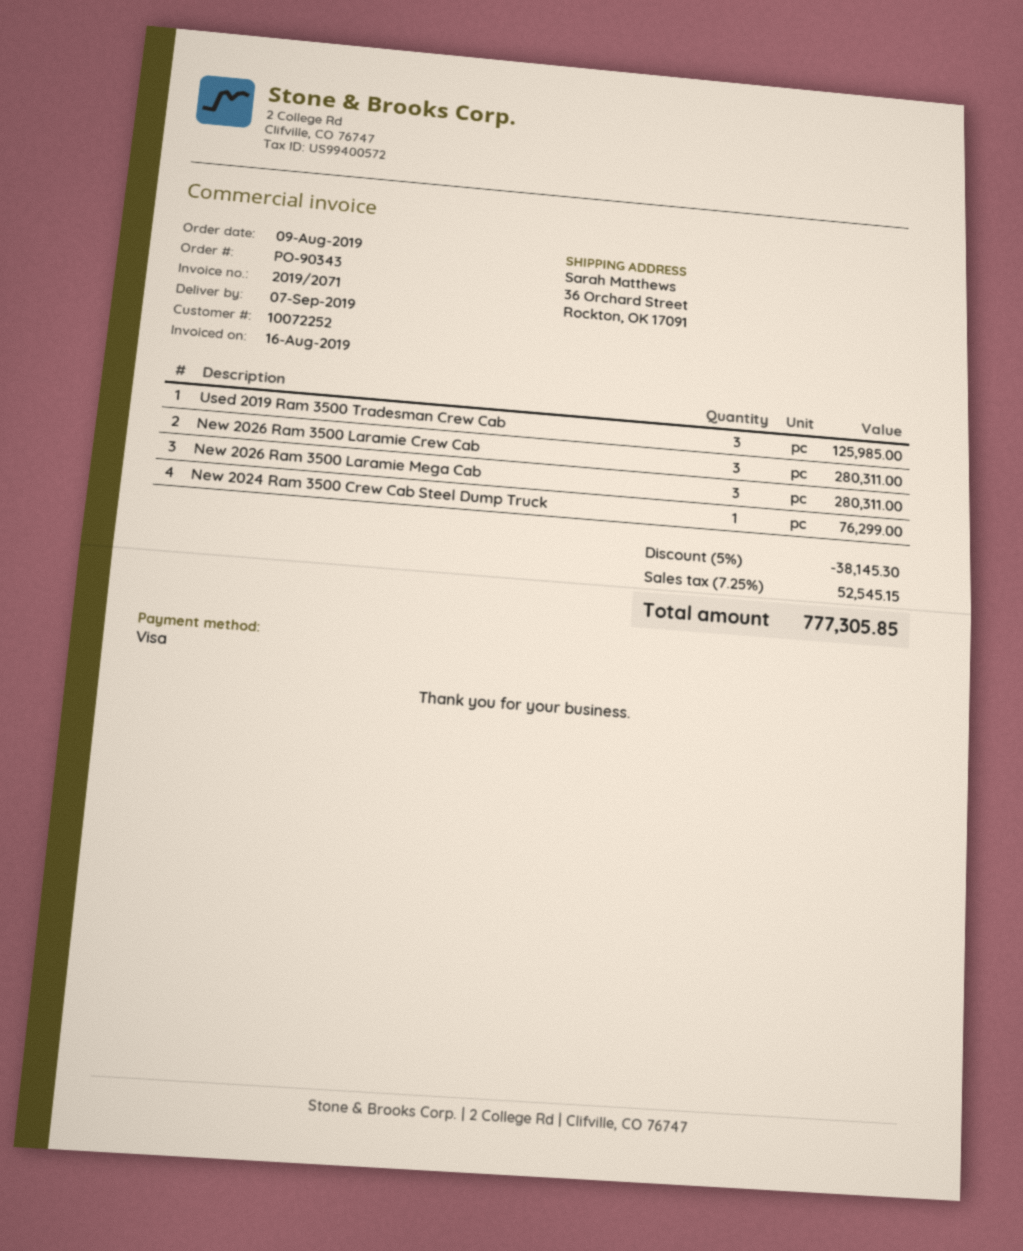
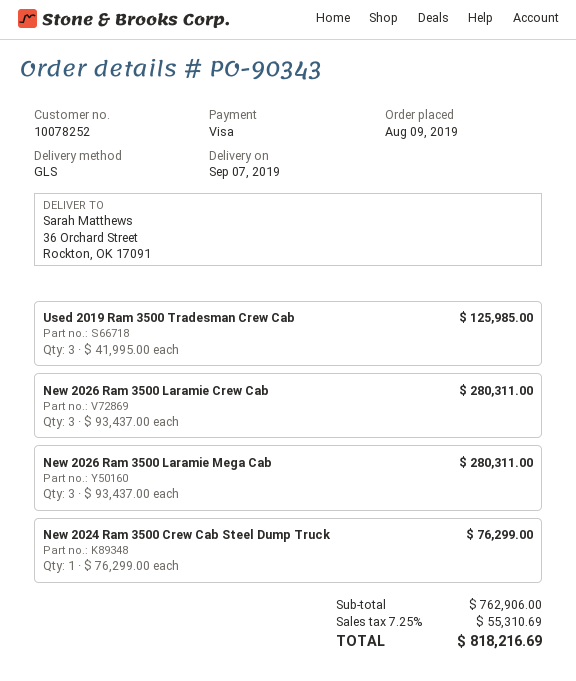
customer number: 10072252 -> 10078252
discount: 5% = 38145.30 -> none
tax: 7.25% = 52545.15 -> 7.25% = 55310.69
total: 777305.85 -> 818216.69

